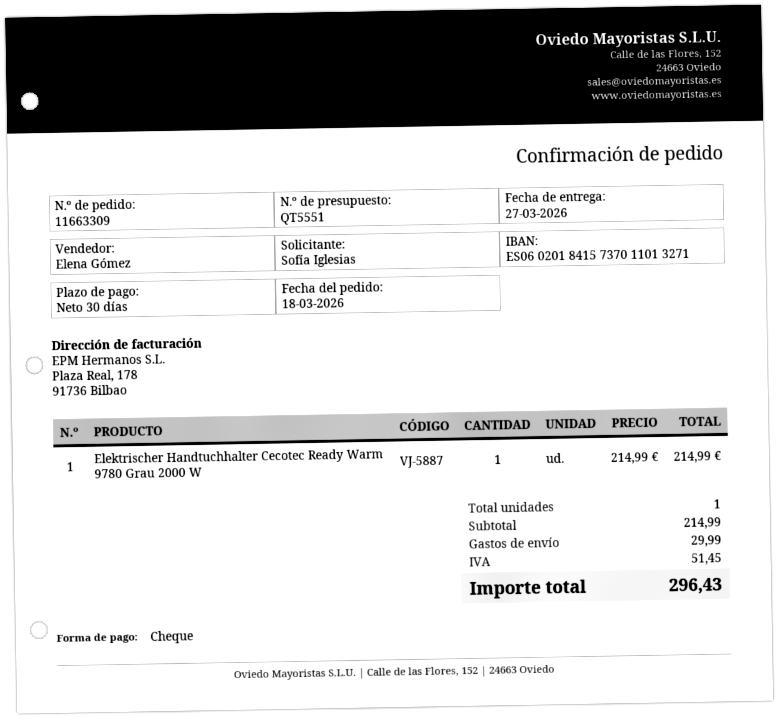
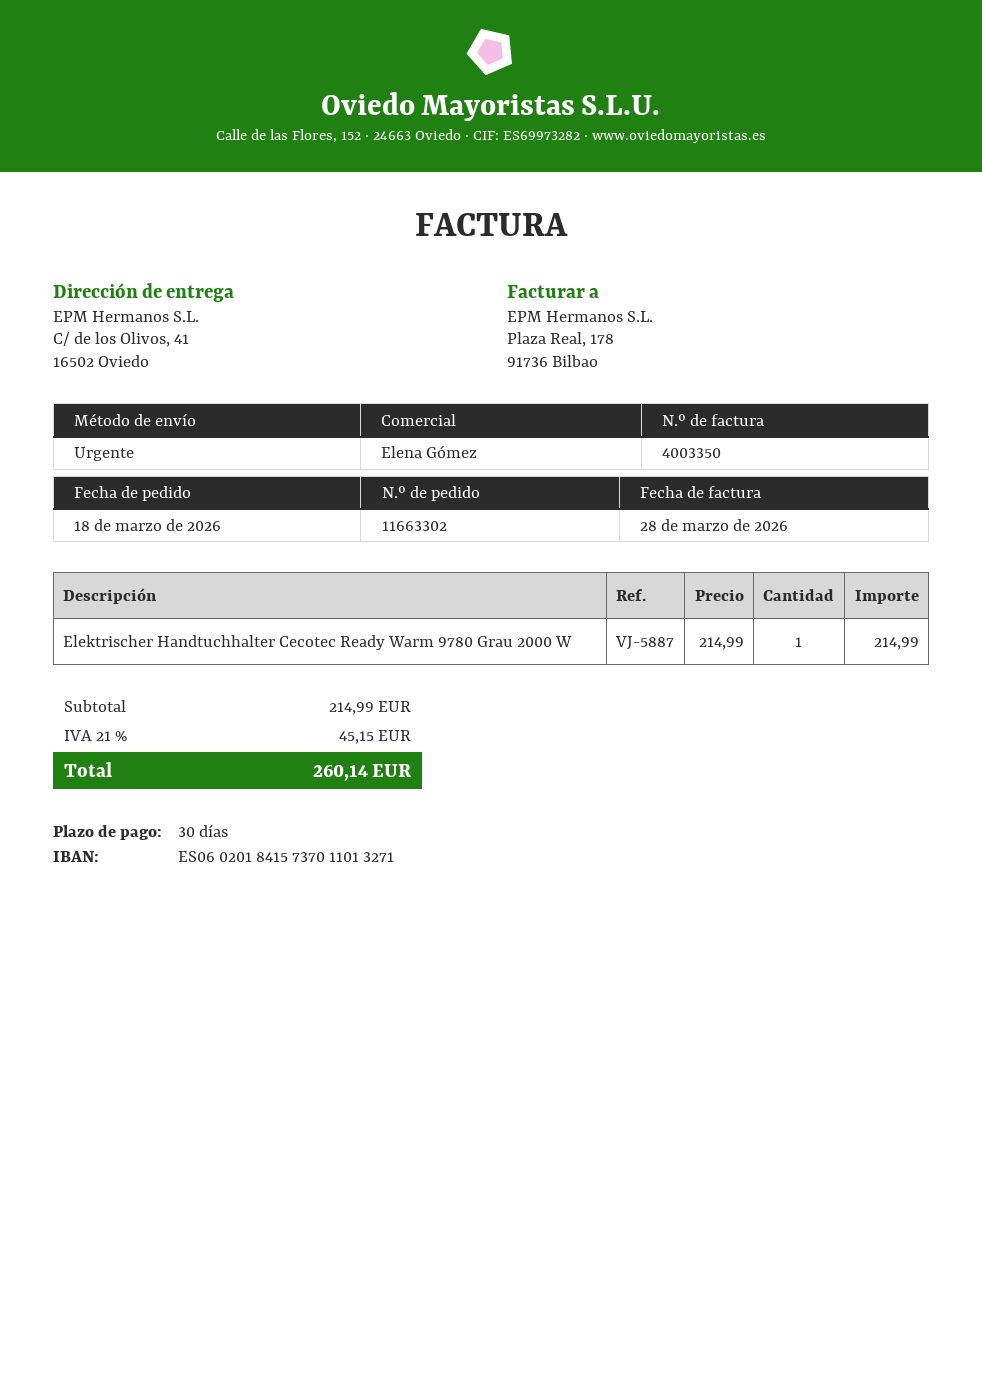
order number: 11663309 -> 11663302
shipping: 29.99 -> none
tax: 51.45 -> 45.15
total: 296.43 -> 260.14

